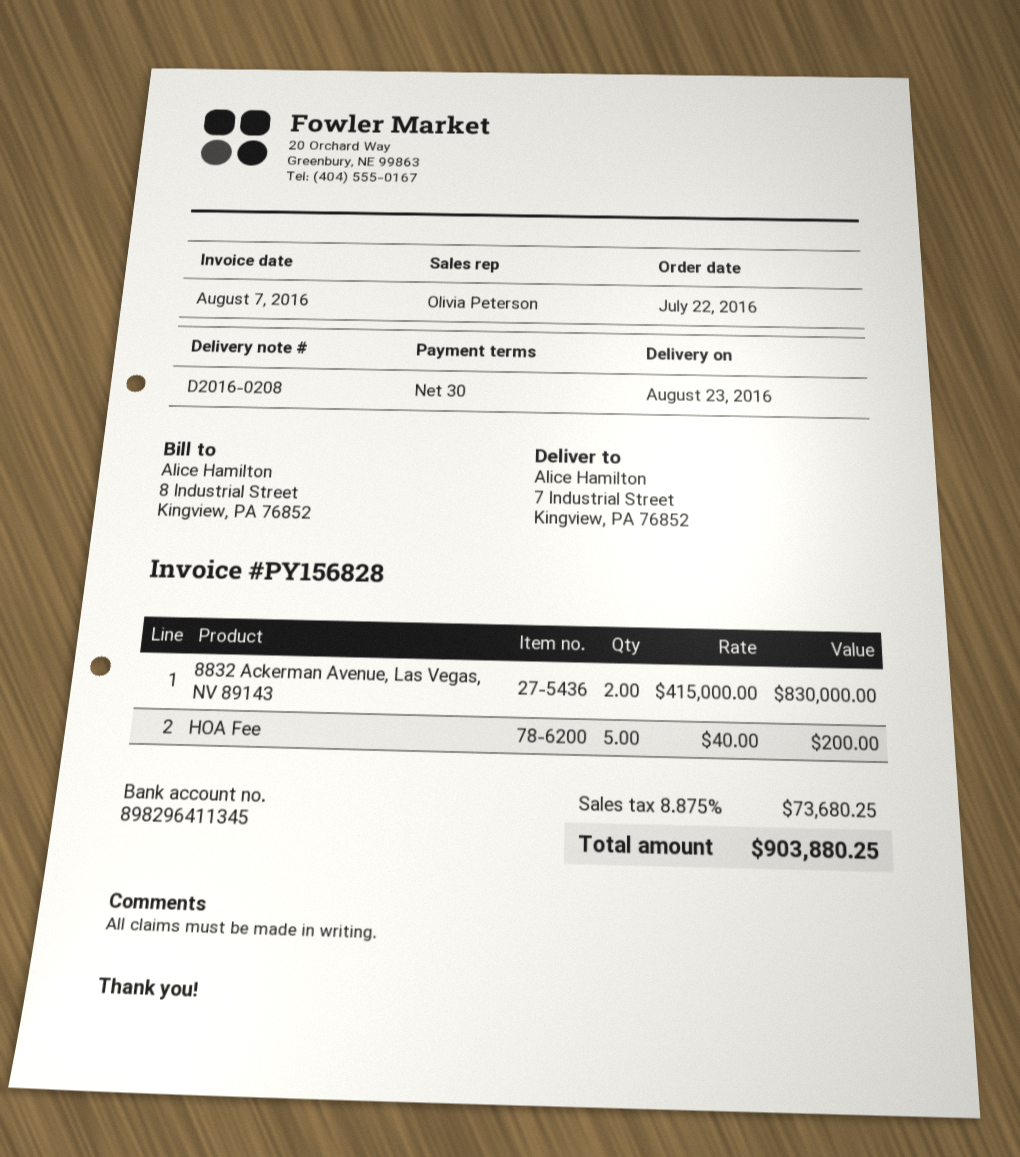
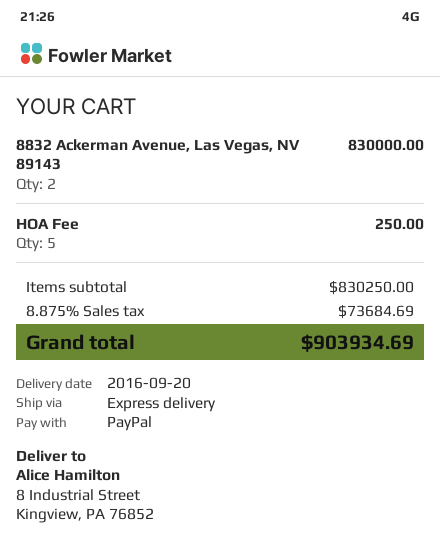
delivery date: 2016-08-23 -> 2016-09-20
ship to: 7 Industrial Street, Kingview, PA 76852 -> 8 Industrial Street, Kingview, PA 76852
HOA Fee: 5 for 200.00 -> 5 for 250.00
tax: 8.875% = 73680.25 -> 8.875% = 73684.69
total: 903880.25 -> 903934.69

